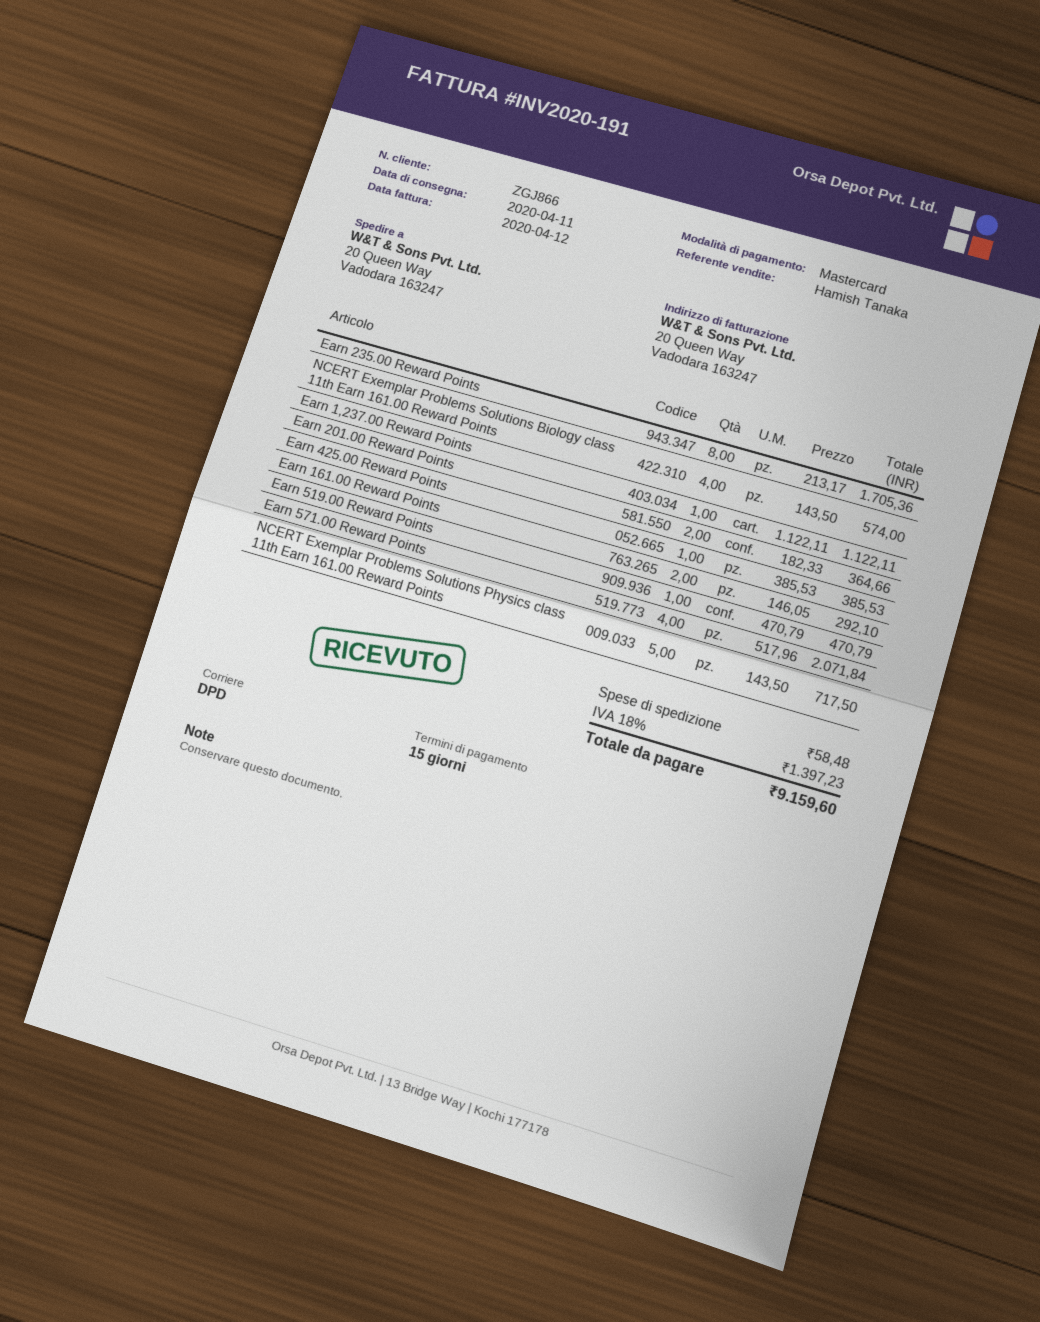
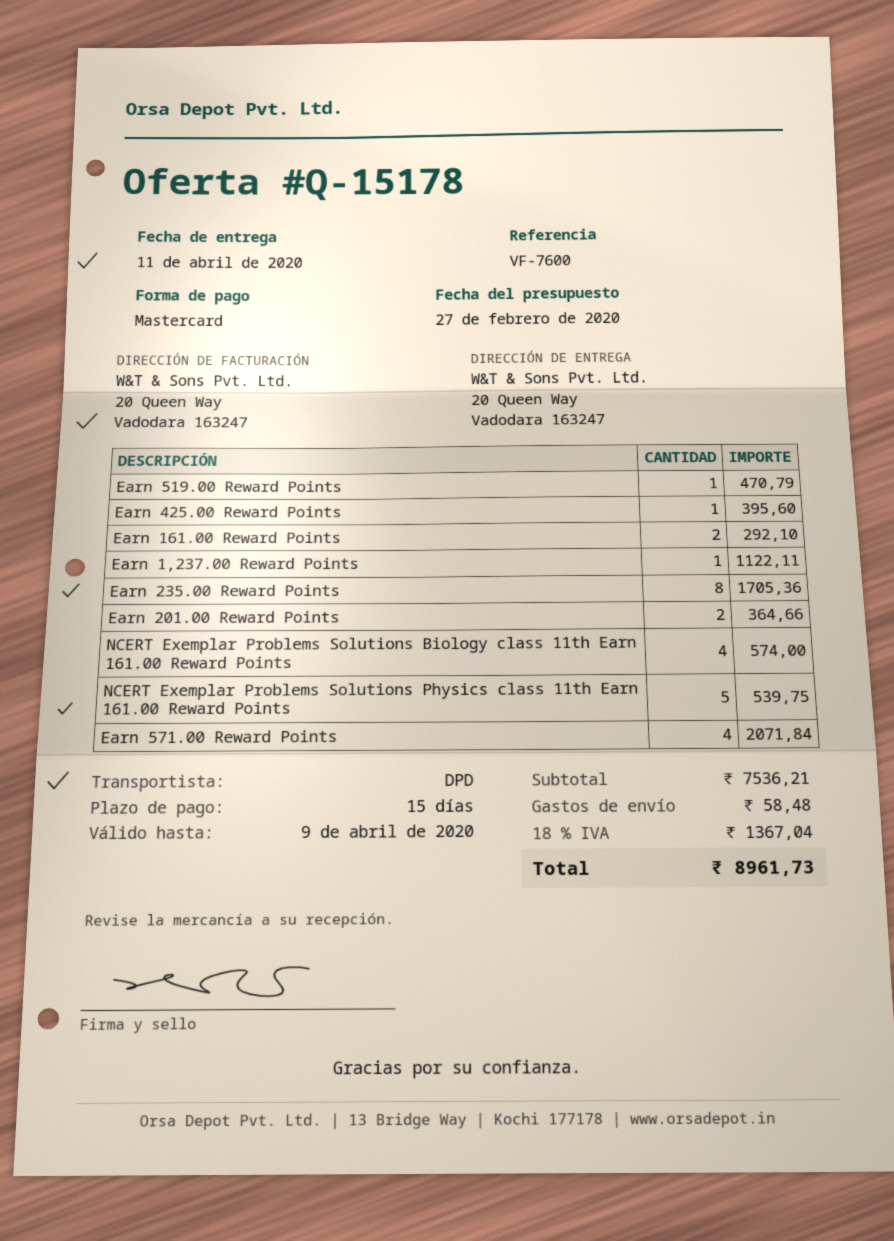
Earn 425.00 Reward Points: 1 for 385.53 -> 1 for 395.60
NCERT Exemplar Problems Solutions Physics class 11th Earn 161.00 Reward Points: 5 for 717.50 -> 5 for 539.75
tax: 18% = 1397.23 -> 18% = 1367.04
total: 9159.60 -> 8961.73

